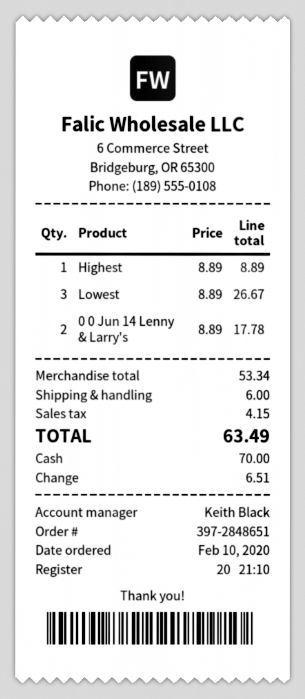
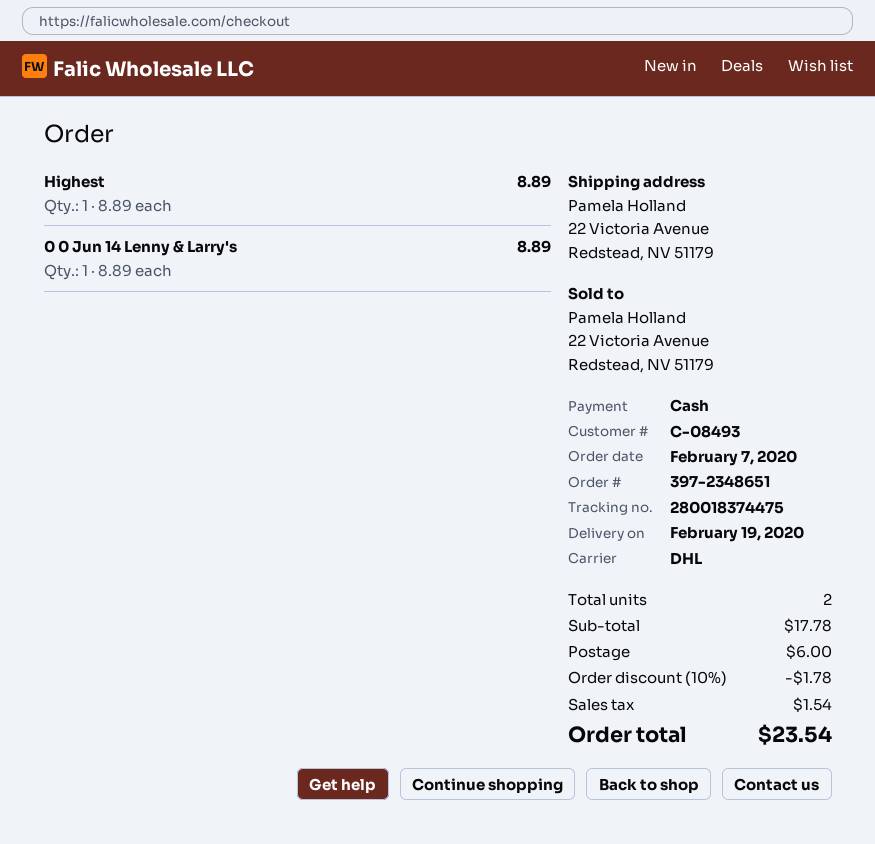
order number: 397-2848651 -> 397-2348651
order date: 2020-02-10 -> 2020-02-07
Lowest: 3 x 8.89 = 26.67 -> none
0 0 Jun 14 Lenny & Larry's: 2 x 8.89 = 17.78 -> 1 x 8.89 = 8.89
subtotal: 53.34 -> 17.78
discount: none -> 10% = 1.78
tax: 4.15 -> 1.54
total: 63.49 -> 23.54

